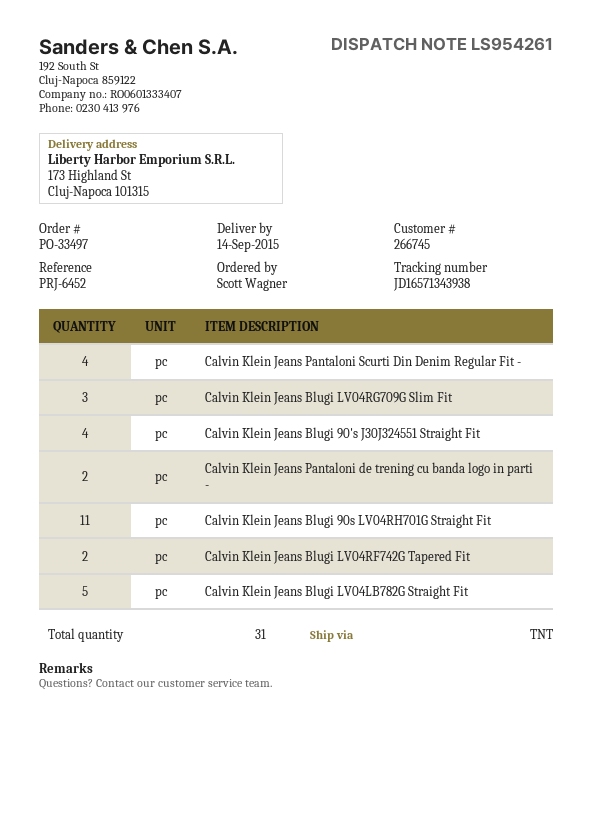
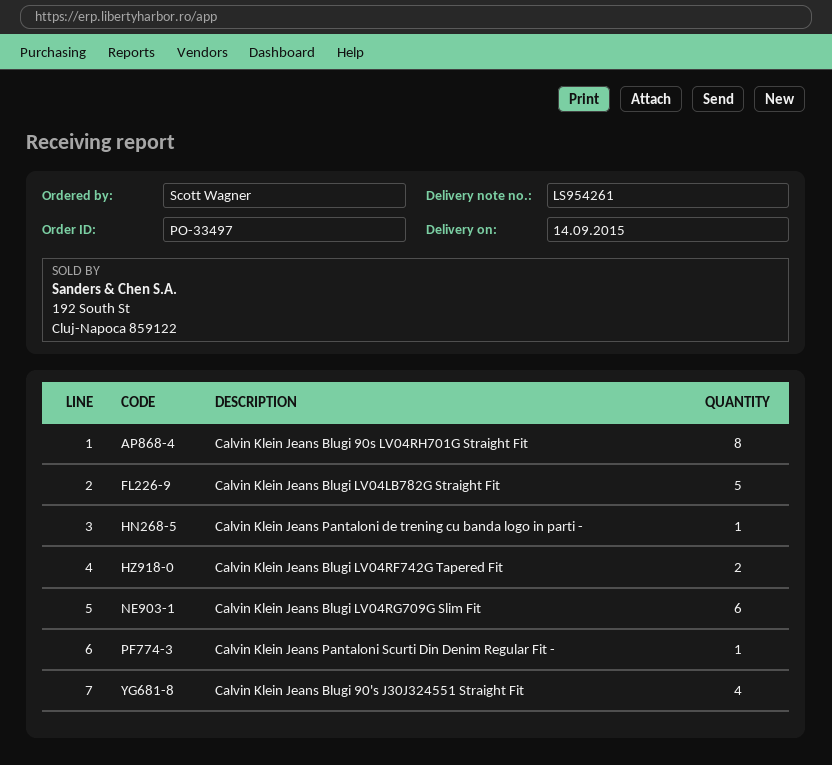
Calvin Klein Jeans Pantaloni Scurti Din Denim Regular Fit -: 4 -> 1
Calvin Klein Jeans Blugi LV04RG709G Slim Fit: 3 -> 6
Calvin Klein Jeans Pantaloni de trening cu banda logo in parti -: 2 -> 1
Calvin Klein Jeans Blugi 90s LV04RH701G Straight Fit: 11 -> 8

